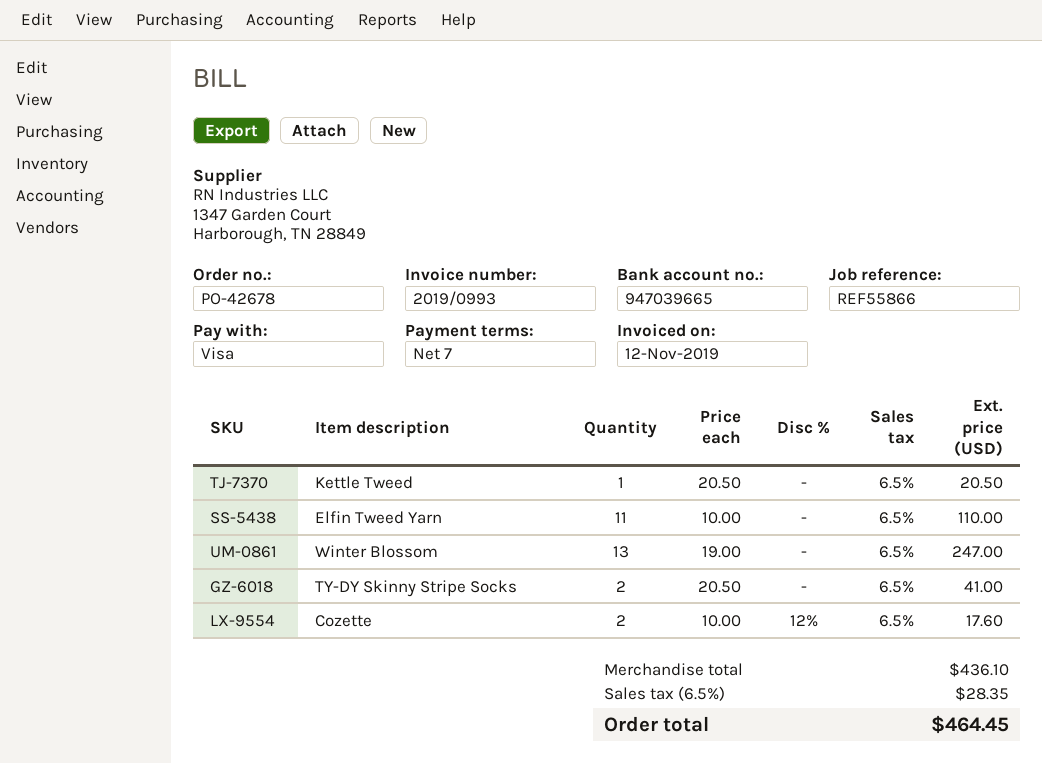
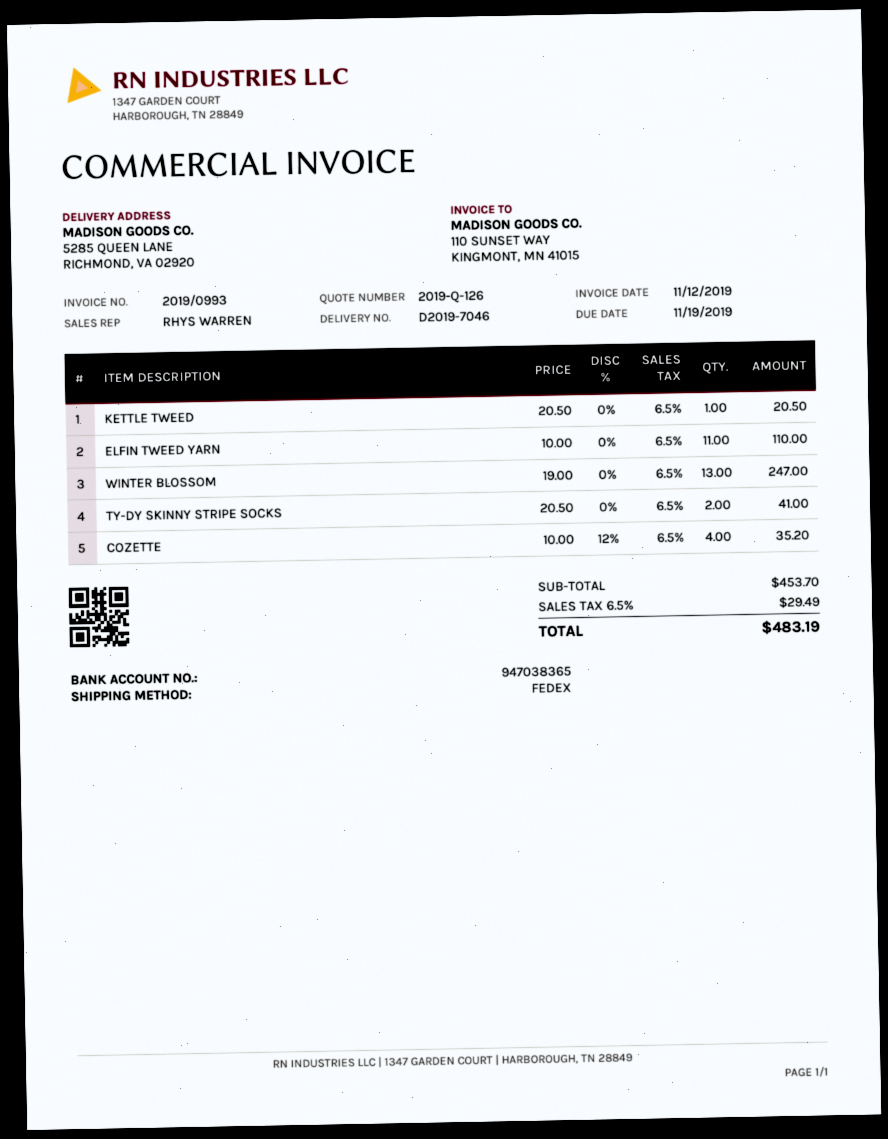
bank account: 947039665 -> 947038365
Cozette: 2 x 10.00 - 12% = 17.60 -> 4 x 10.00 - 12% = 35.20
subtotal: 436.10 -> 453.70
tax: 6.5% = 28.35 -> 6.5% = 29.49
total: 464.45 -> 483.19

